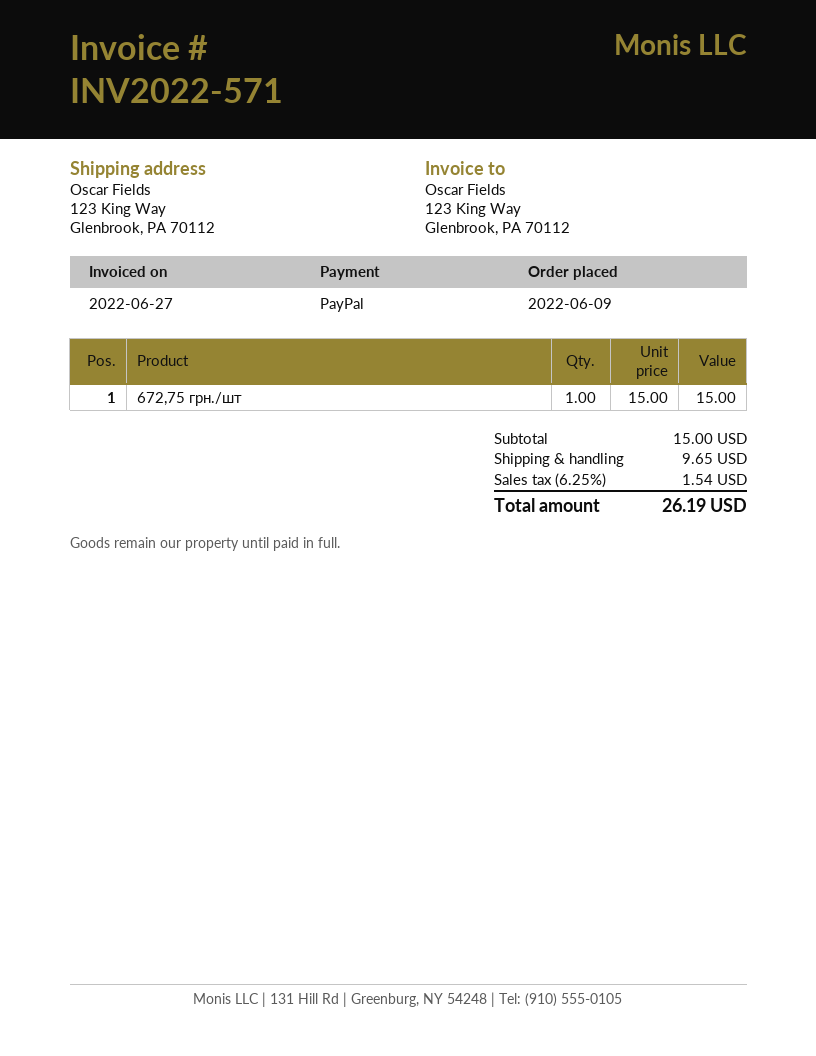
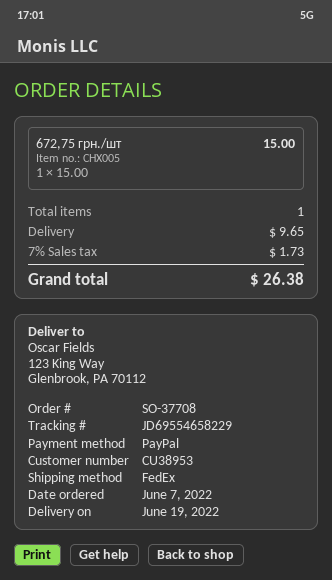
order date: 2022-06-09 -> 2022-06-07
tax: 6.25% = 1.54 -> 7% = 1.73
total: 26.19 -> 26.38

